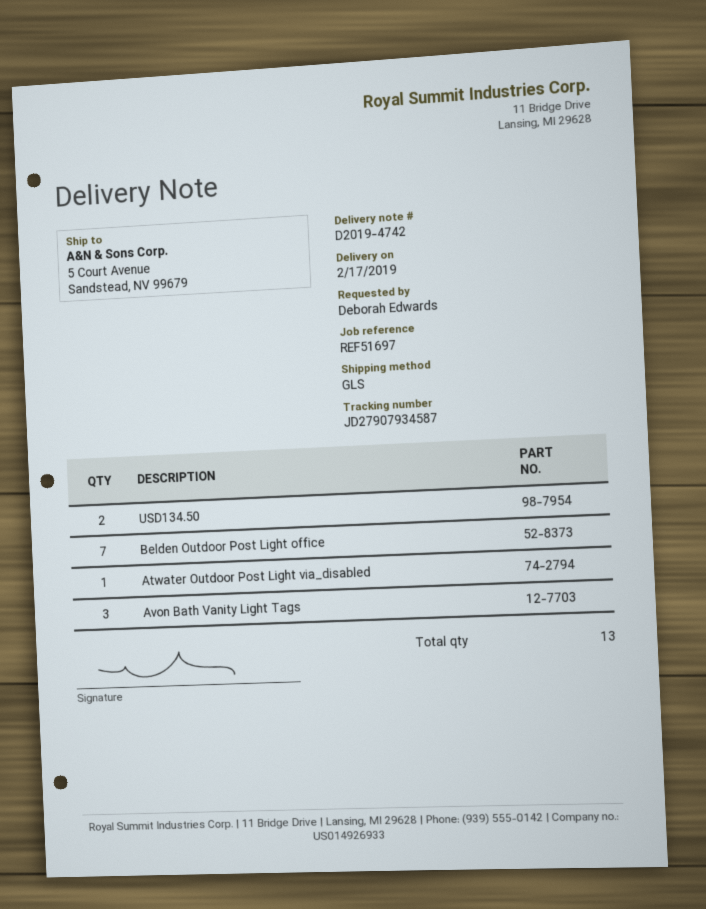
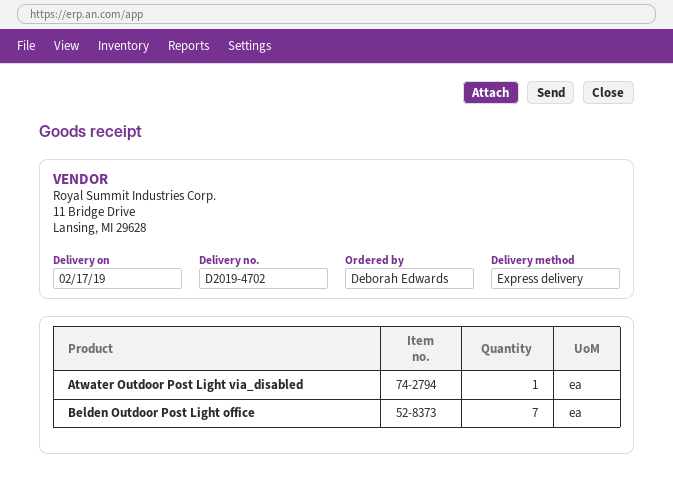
delivery note number: D2019-4742 -> D2019-4702
shipping method: GLS -> express
USD134.50: 2 -> none
Avon Bath Vanity Light Tags: 3 -> none

